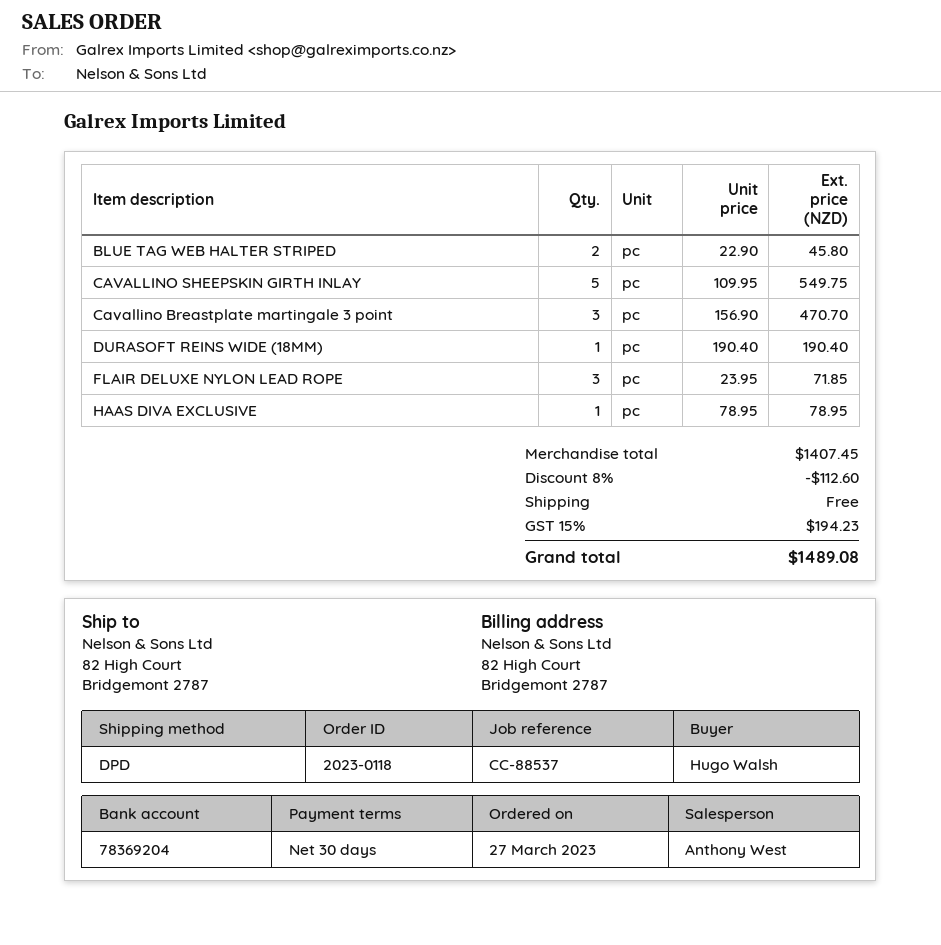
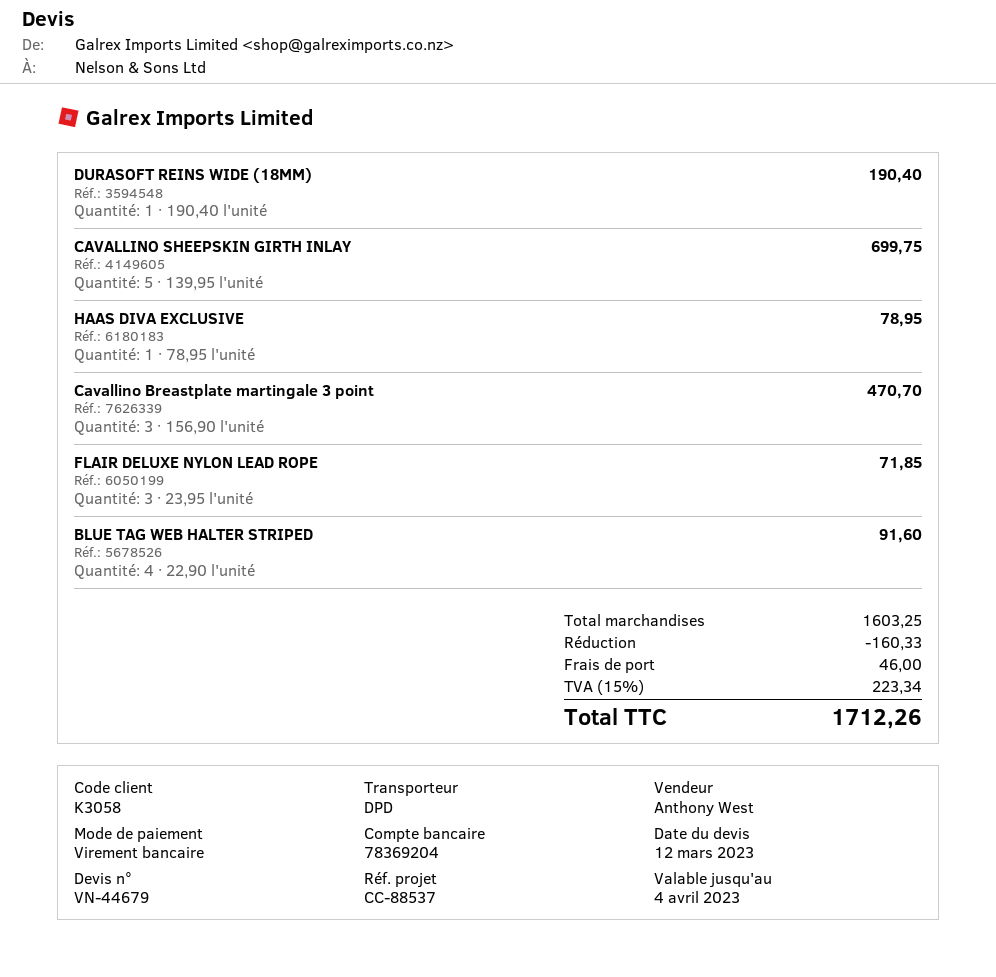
BLUE TAG WEB HALTER STRIPED: 2 x 22.90 = 45.80 -> 4 x 22.90 = 91.60
CAVALLINO SHEEPSKIN GIRTH INLAY: 5 x 109.95 = 549.75 -> 5 x 139.95 = 699.75
subtotal: 1407.45 -> 1603.25
discount: 112.60 -> 160.33
shipping: 0.00 -> 46.00
tax: 15% = 194.23 -> 15% = 223.34
total: 1489.08 -> 1712.26

